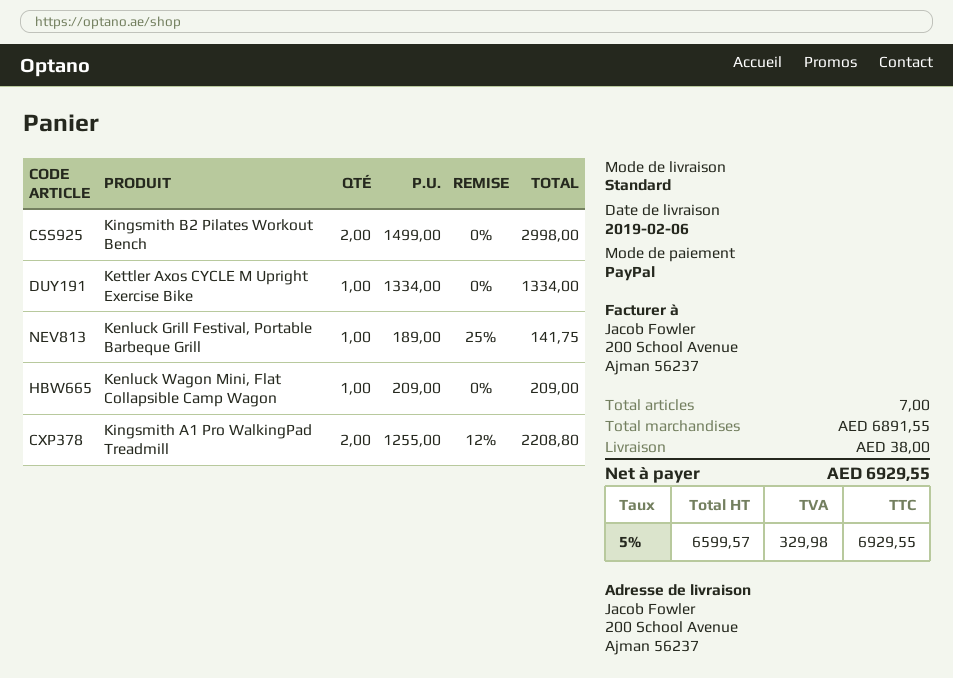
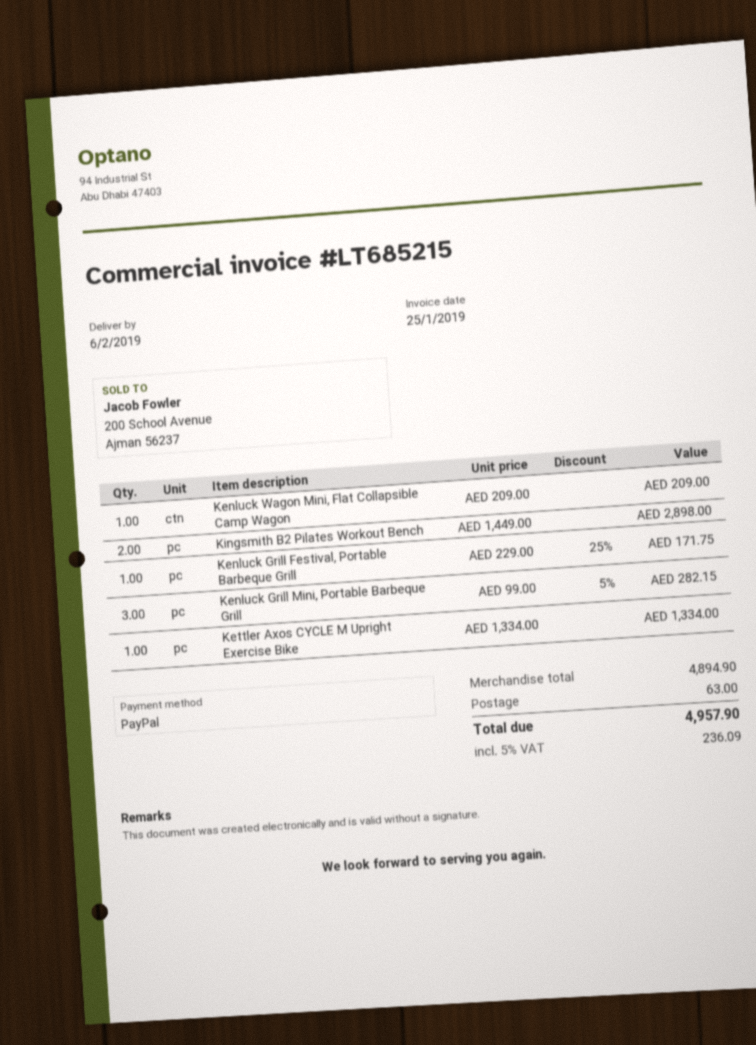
Kingsmith B2 Pilates Workout Bench: 2 x 1499.00 = 2998.00 -> 2 x 1449.00 = 2898.00
Kenluck Grill Festival, Portable Barbeque Grill: 1 x 189.00 - 25% = 141.75 -> 1 x 229.00 - 25% = 171.75
Kingsmith A1 Pro WalkingPad Treadmill: 2 x 1255.00 - 12% = 2208.80 -> none
Kenluck Grill Mini, Portable Barbeque Grill: none -> 3 x 99.00 - 5% = 282.15
subtotal: 6891.55 -> 4894.90
shipping: 38.00 -> 63.00
tax: 5% = 329.98 -> 5% = 236.09
total: 6929.55 -> 4957.90

